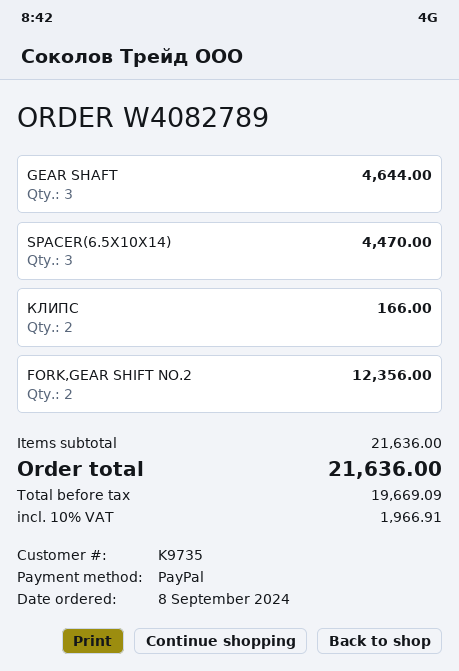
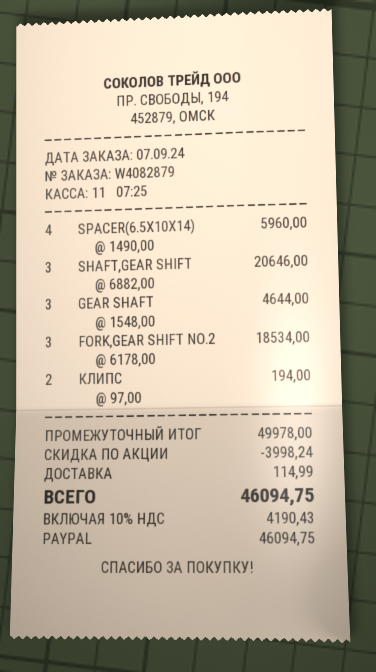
order number: W4082789 -> W4082879
order date: 2024-09-08 -> 2024-09-07
SPACER(6.5X10X14): 3 for 4470.00 -> 4 for 5960.00
КЛИПС: 2 for 166.00 -> 2 for 194.00
FORK,GEAR SHIFT NO.2: 2 for 12356.00 -> 3 for 18534.00
SHAFT,GEAR SHIFT: none -> 3 for 20646.00
subtotal: 21636.00 -> 49978.00
discount: none -> 3998.24
shipping: none -> 114.99
tax: 10% = 1966.91 -> 10% = 4190.43
total: 21636.00 -> 46094.75

